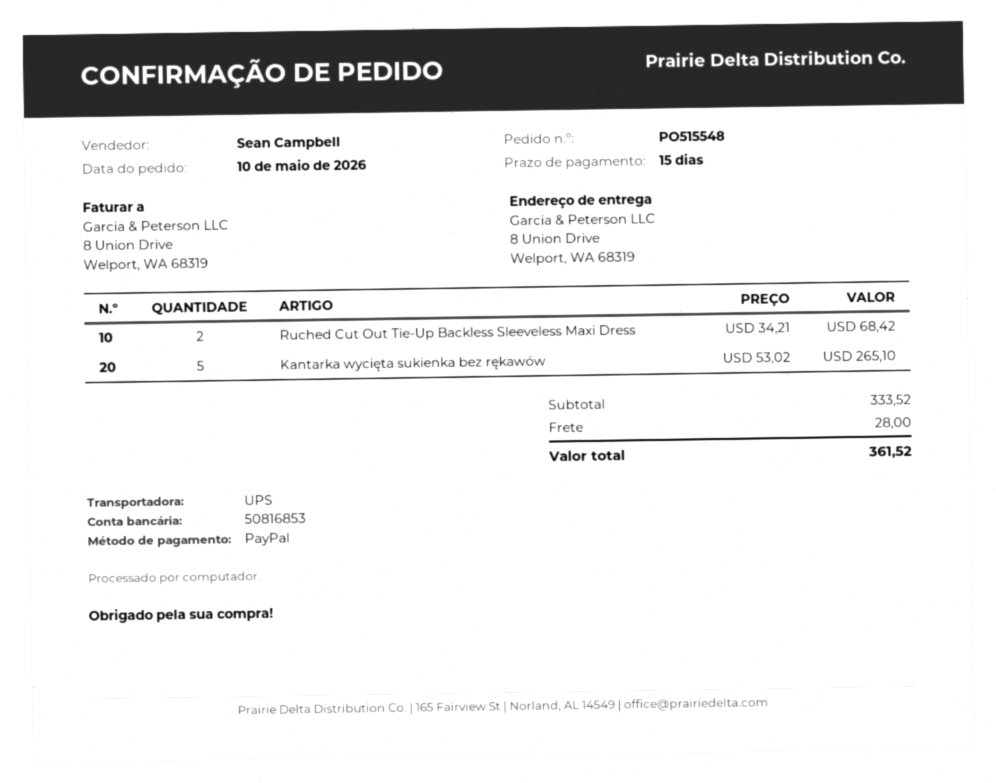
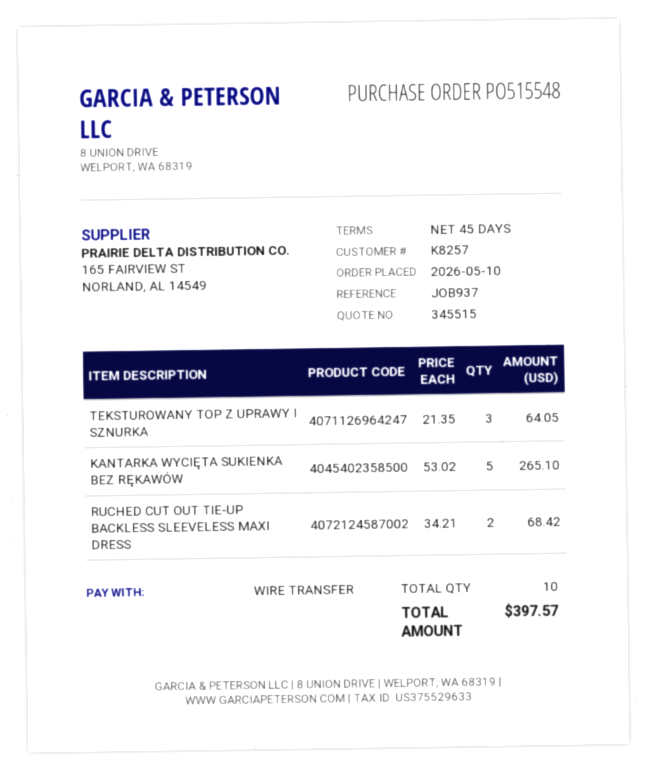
payment terms: 15 days -> 45 days
payment method: PayPal -> bank transfer
TEKSTUROWANY TOP Z UPRAWY I SZNURKA: none -> 3 x 21.35 = 64.05
shipping: 28.00 -> none
total: 361.52 -> 397.57

